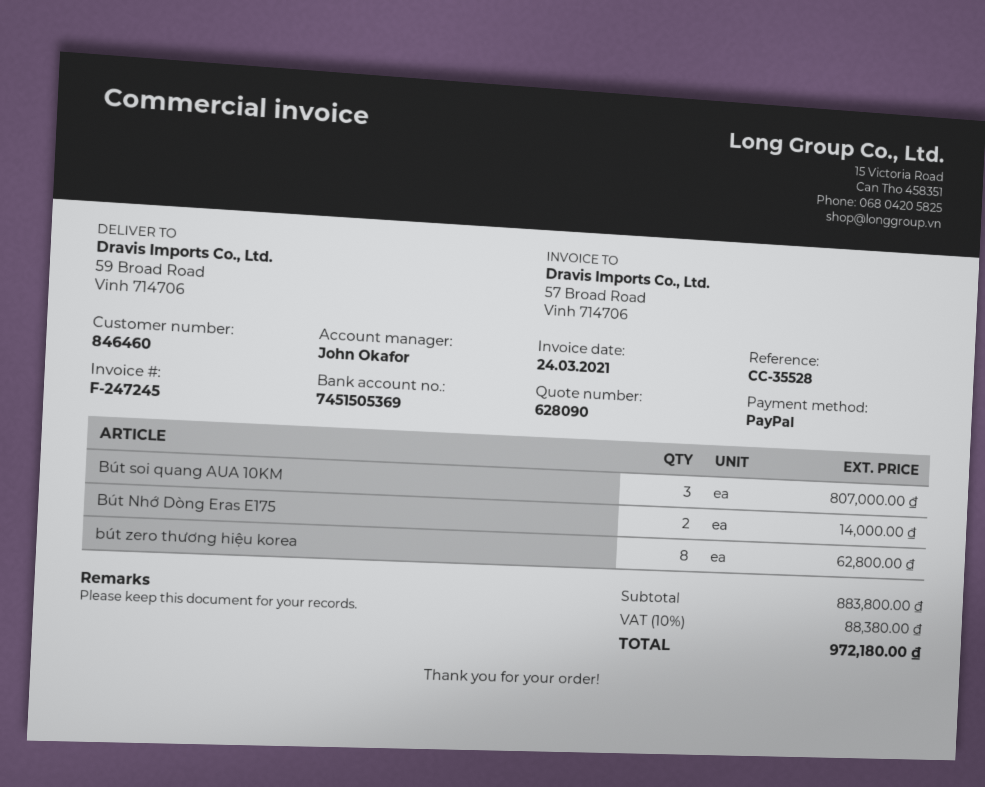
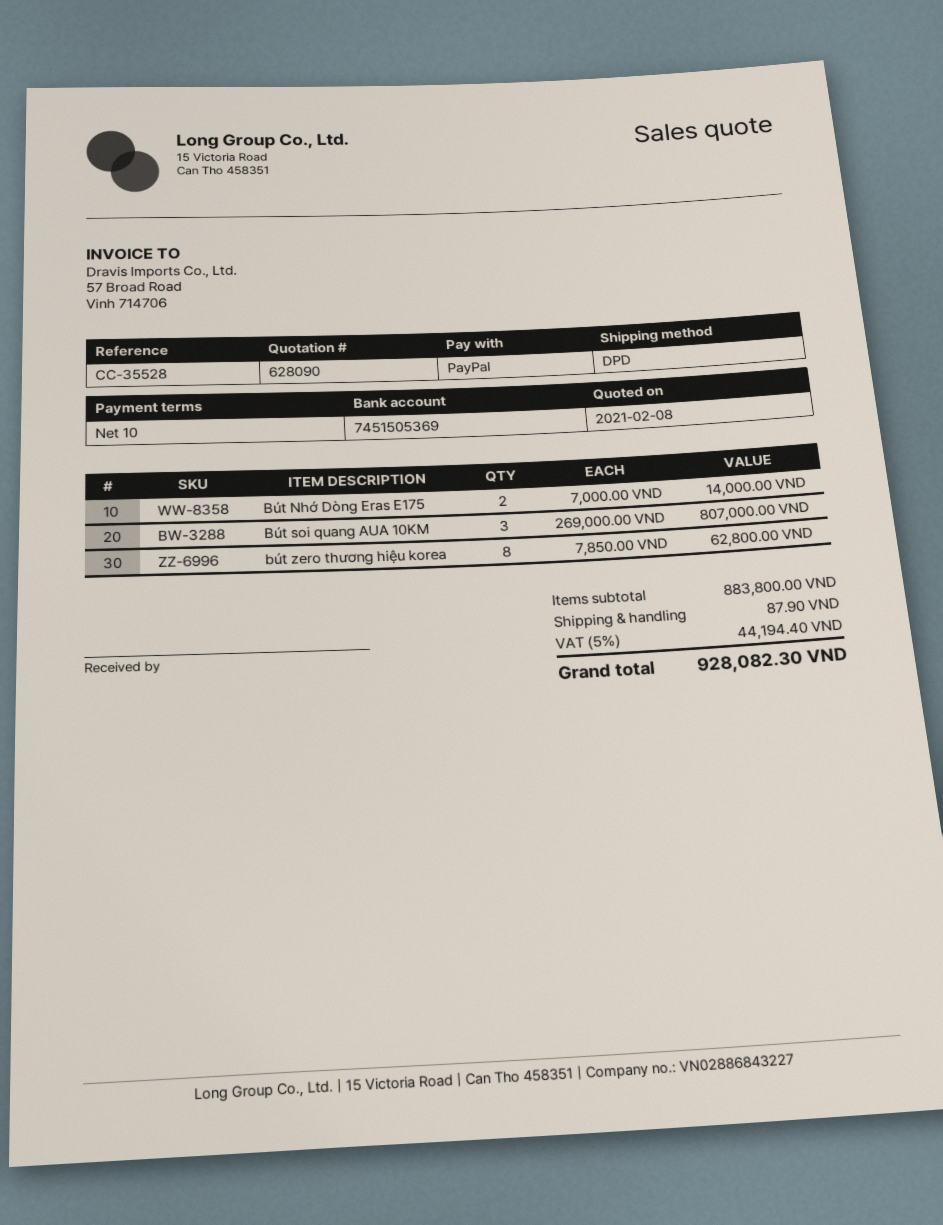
shipping: none -> 87.90
tax: 10% = 88380.00 -> 5% = 44194.40
total: 972180.00 -> 928082.30

